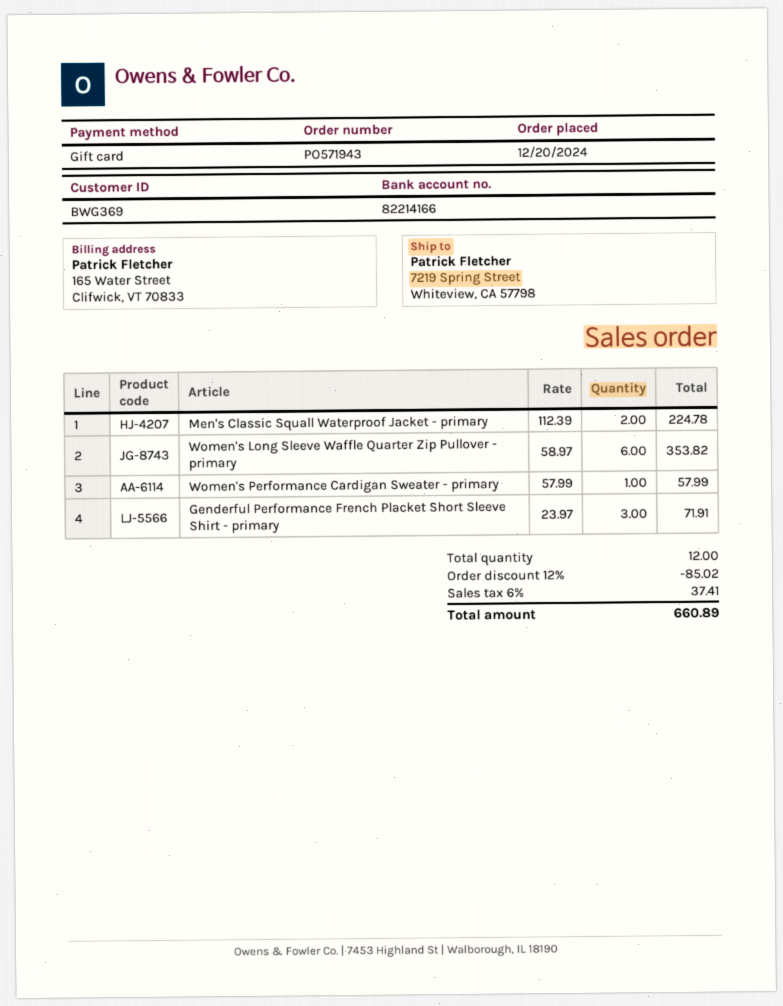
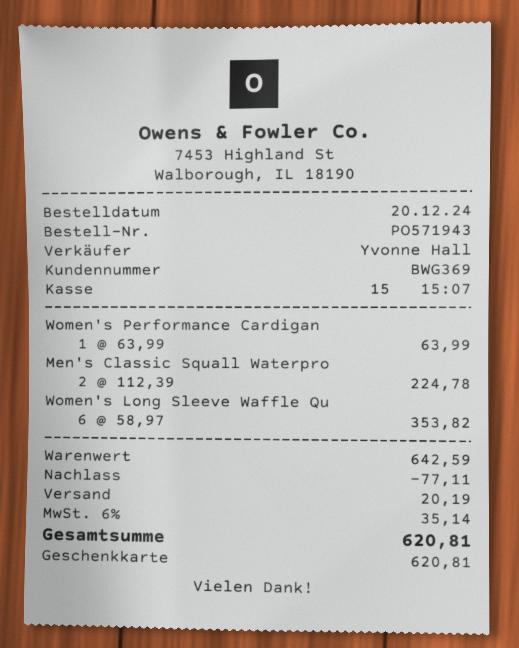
Women's Performance Cardigan Sweater - primary: 1 x 57.99 = 57.99 -> 1 x 63.99 = 63.99
Genderful Performance French Placket Short Sleeve Shirt - primary: 3 x 23.97 = 71.91 -> none
discount: 85.02 -> 77.11
shipping: none -> 20.19
tax: 6% = 37.41 -> 6% = 35.14
total: 660.89 -> 620.81

